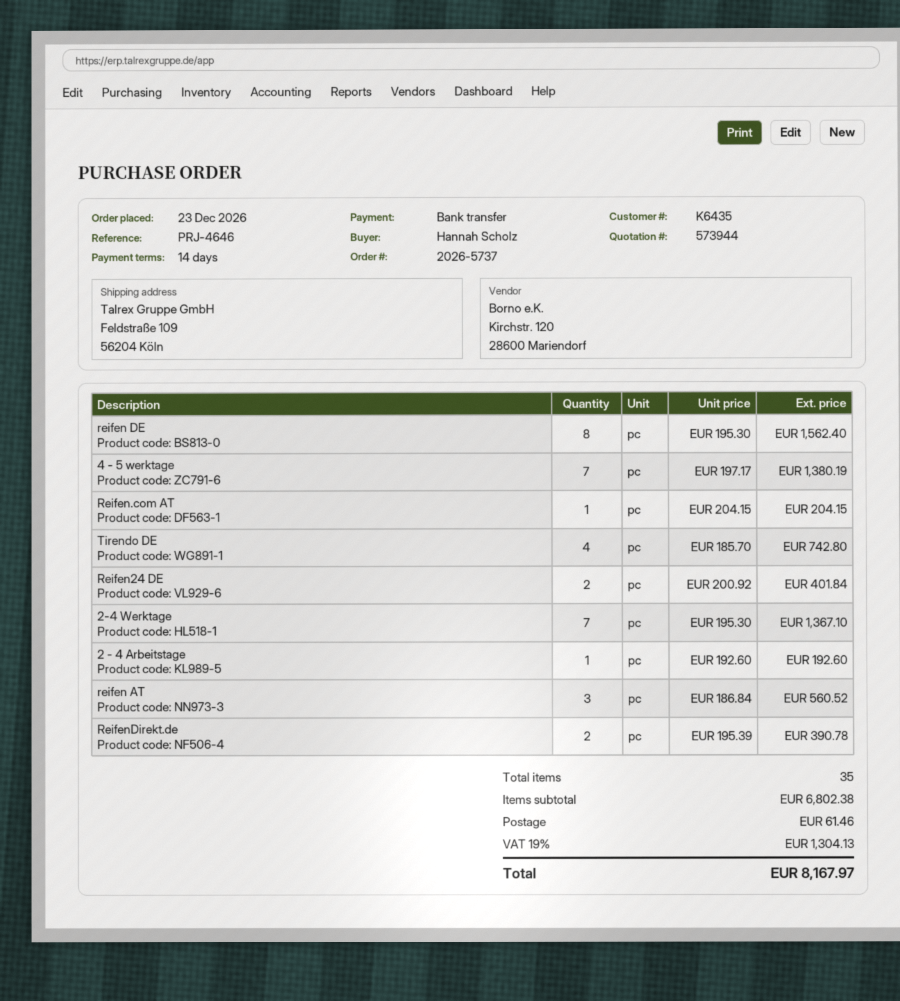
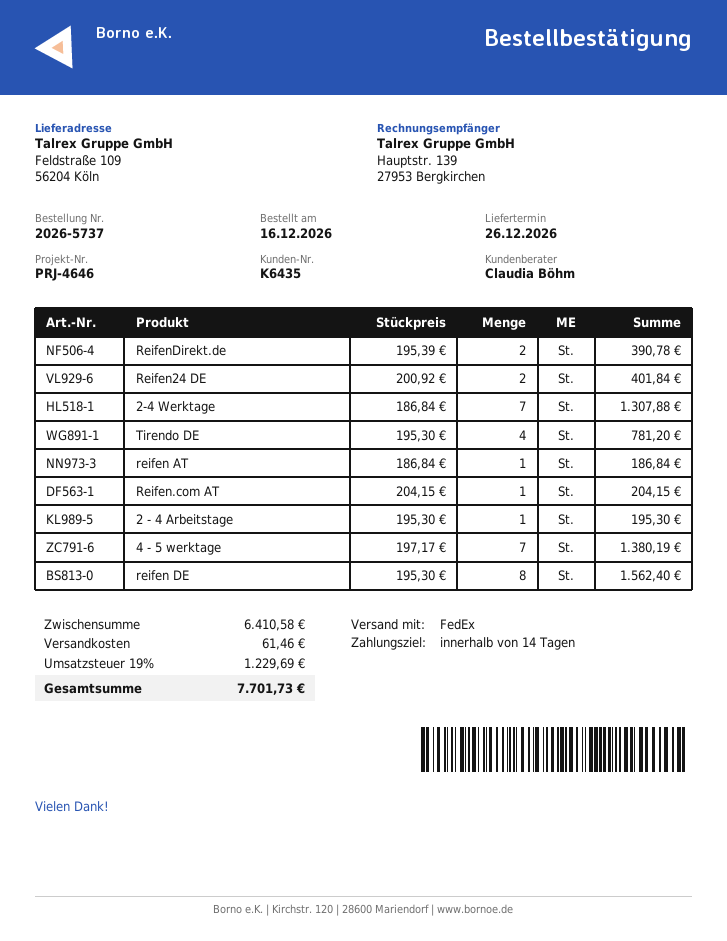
order date: 2026-12-23 -> 2026-12-16
Tirendo DE: 4 x 185.70 = 742.80 -> 4 x 195.30 = 781.20
2-4 Werktage: 7 x 195.30 = 1367.10 -> 7 x 186.84 = 1307.88
2 - 4 Arbeitstage: 1 x 192.60 = 192.60 -> 1 x 195.30 = 195.30
reifen AT: 3 x 186.84 = 560.52 -> 1 x 186.84 = 186.84
subtotal: 6802.38 -> 6410.58
tax: 19% = 1304.13 -> 19% = 1229.69
total: 8167.97 -> 7701.73

